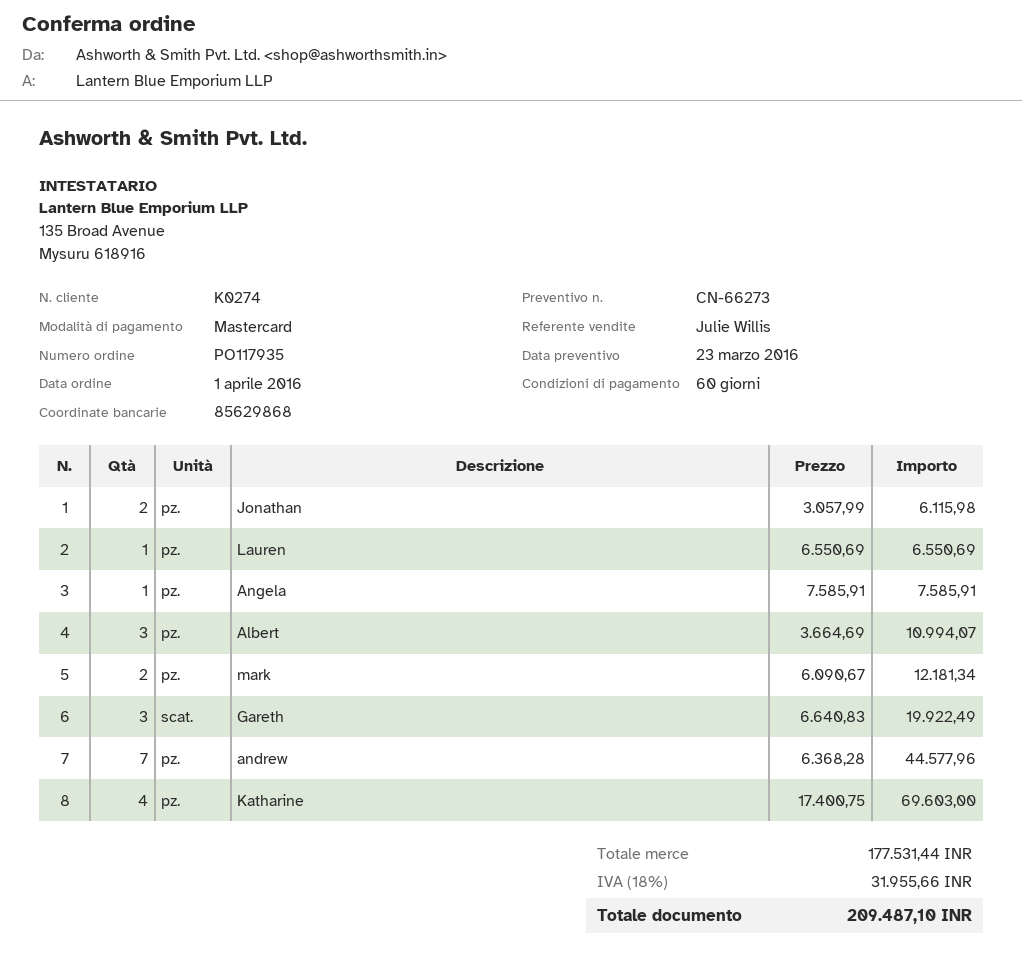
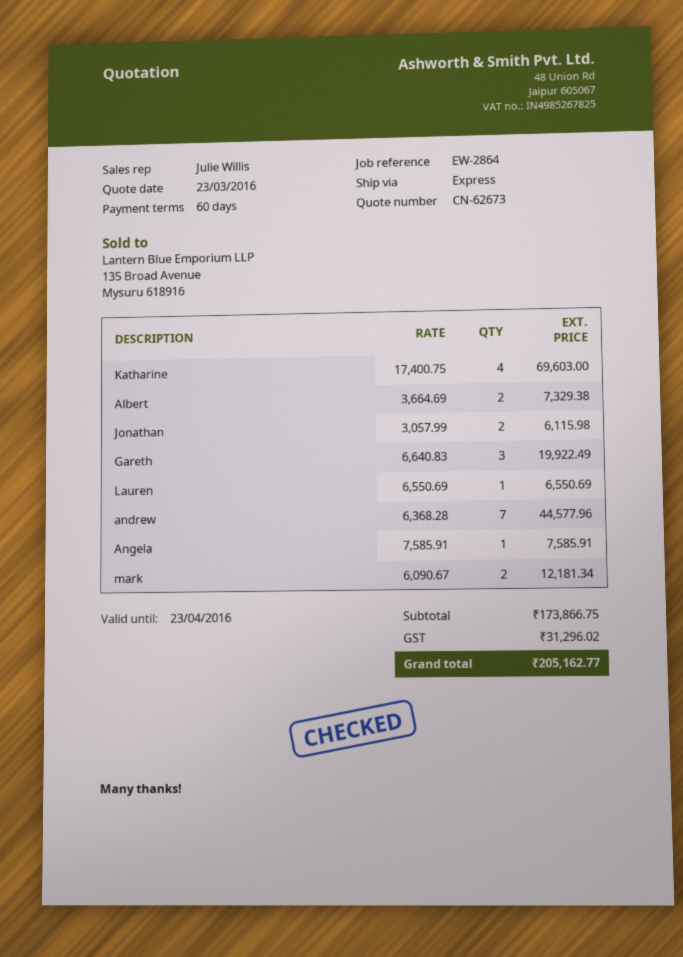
quote number: CN-66273 -> CN-62673
Albert: 3 x 3664.69 = 10994.07 -> 2 x 3664.69 = 7329.38
subtotal: 177531.44 -> 173866.75
tax: 31955.66 -> 31296.02
total: 209487.10 -> 205162.77

